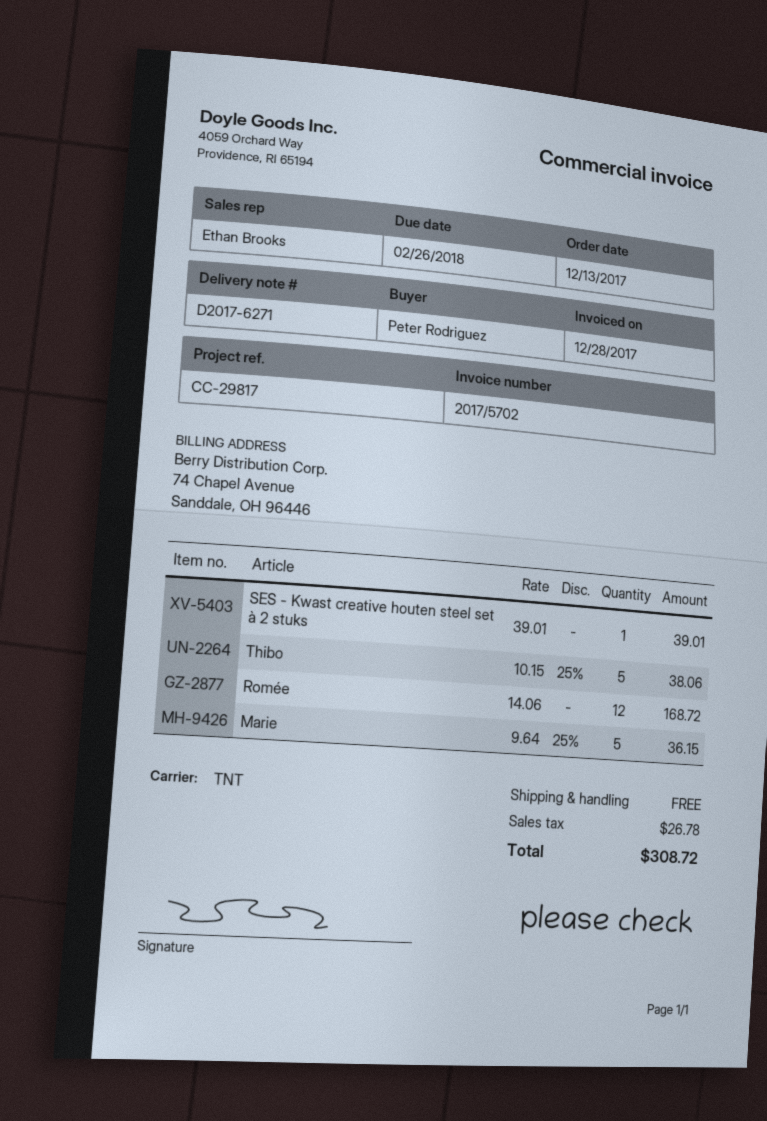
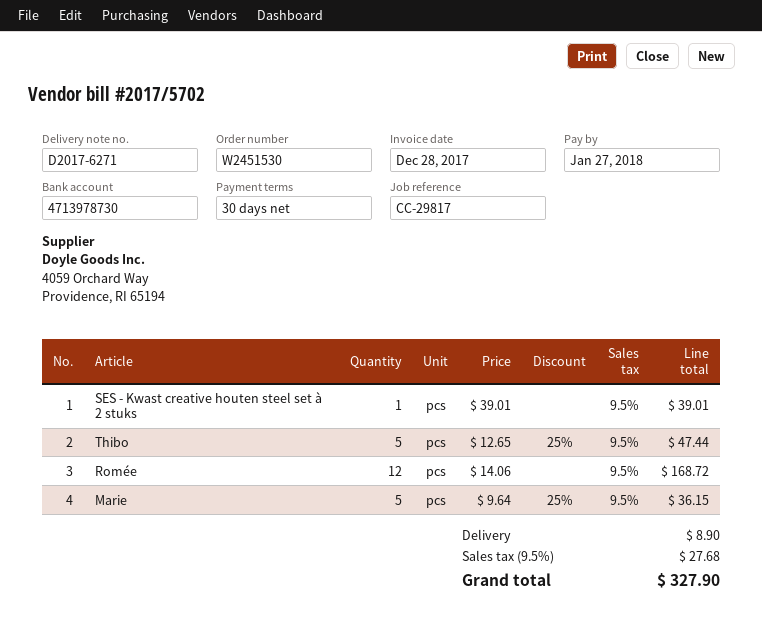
due date: 2018-02-26 -> 2018-01-27
Thibo: 5 x 10.15 - 25% = 38.06 -> 5 x 12.65 - 25% = 47.44
shipping: 0.00 -> 8.90
tax: 26.78 -> 27.68
total: 308.72 -> 327.90

